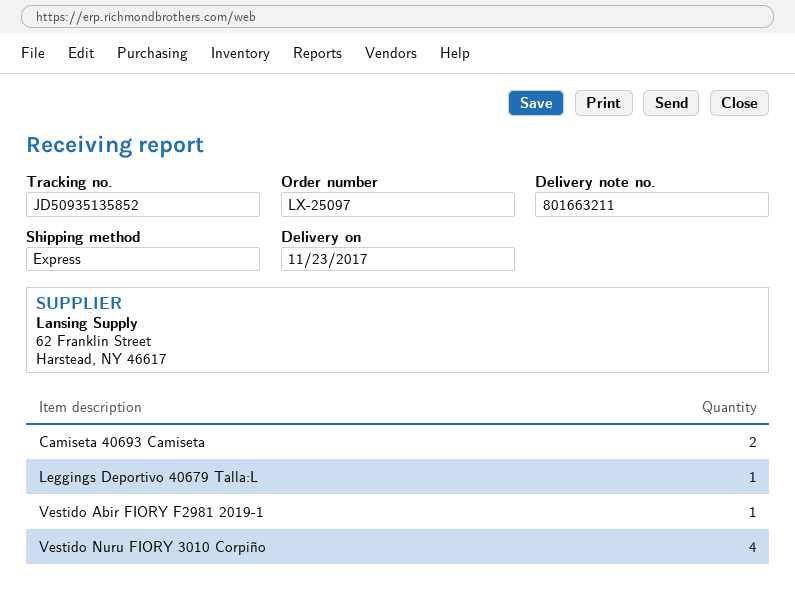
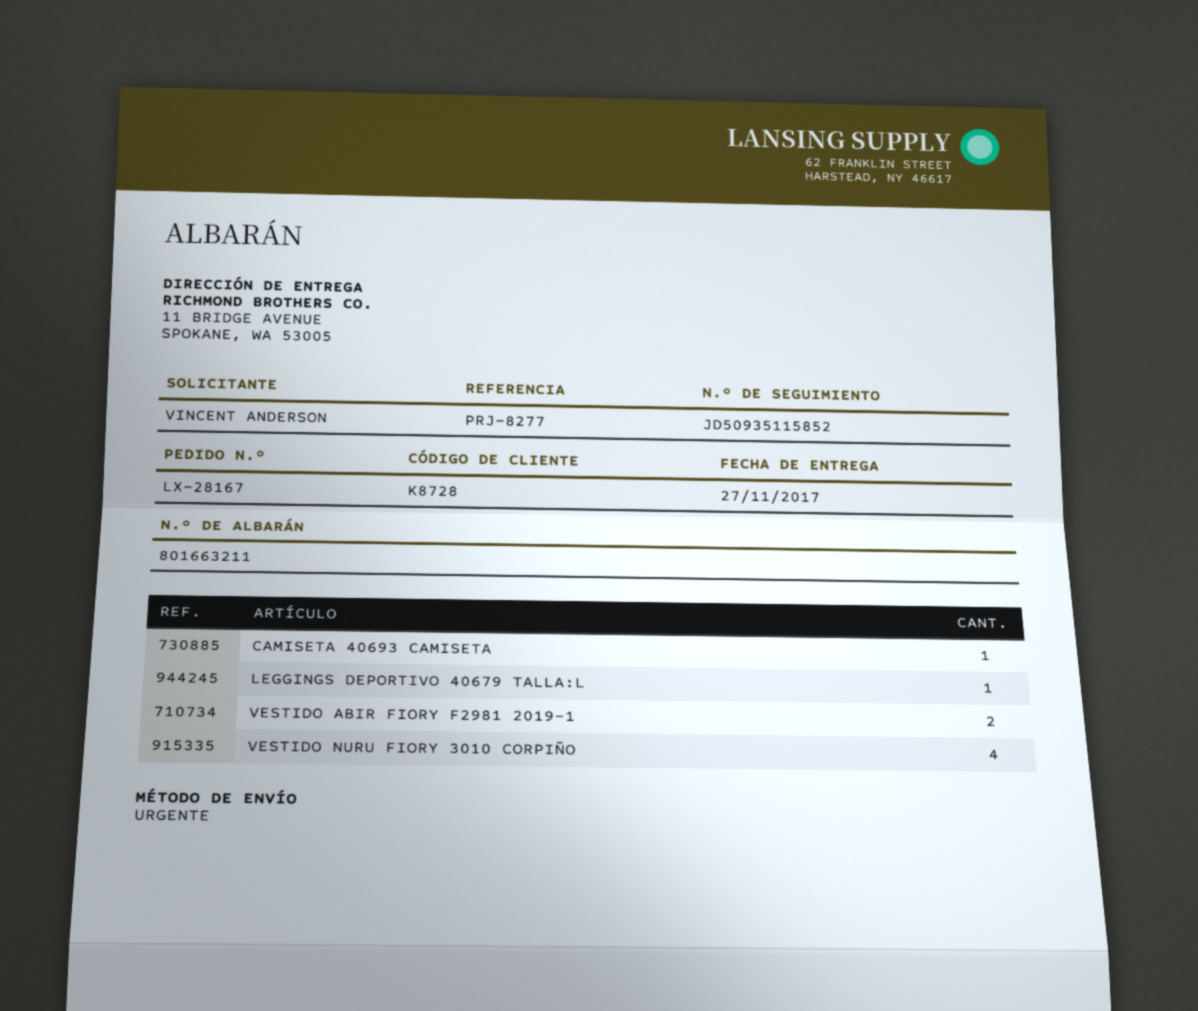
order number: LX-25097 -> LX-28167
delivery date: 2017-11-23 -> 2017-11-27
tracking number: JD50935135852 -> JD50935115852
Camiseta 40693 Camiseta: 2 -> 1
Vestido Abir FIORY F2981 2019-1: 1 -> 2

